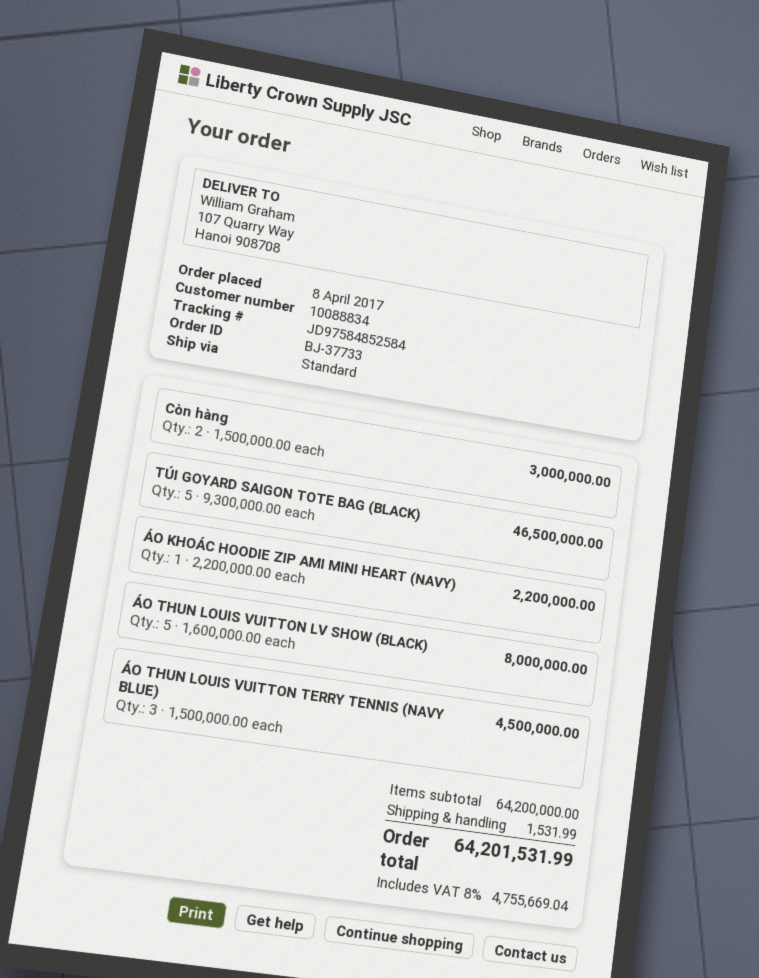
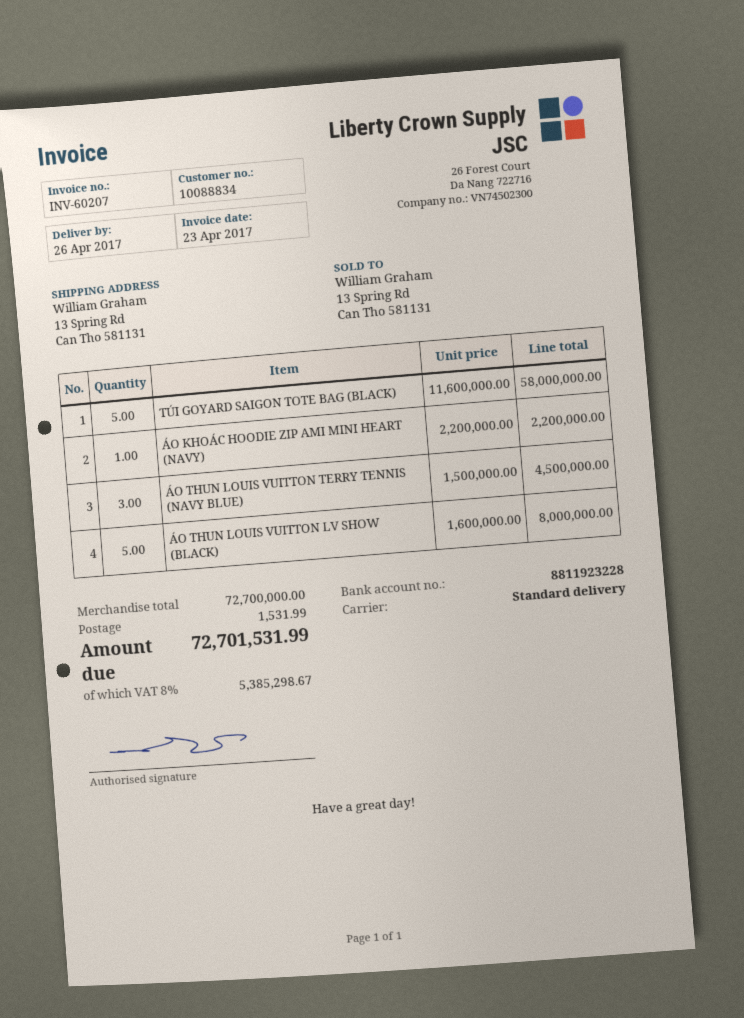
ship to: 107 Quarry Way, Hanoi 908708 -> 13 Spring Rd, Can Tho 581131
Còn hàng: 2 x 1500000.00 = 3000000.00 -> none
TÚI GOYARD SAIGON TOTE BAG (BLACK): 5 x 9300000.00 = 46500000.00 -> 5 x 11600000.00 = 58000000.00
subtotal: 64200000.00 -> 72700000.00
tax: 8% = 4755669.04 -> 8% = 5385298.67
total: 64201531.99 -> 72701531.99

